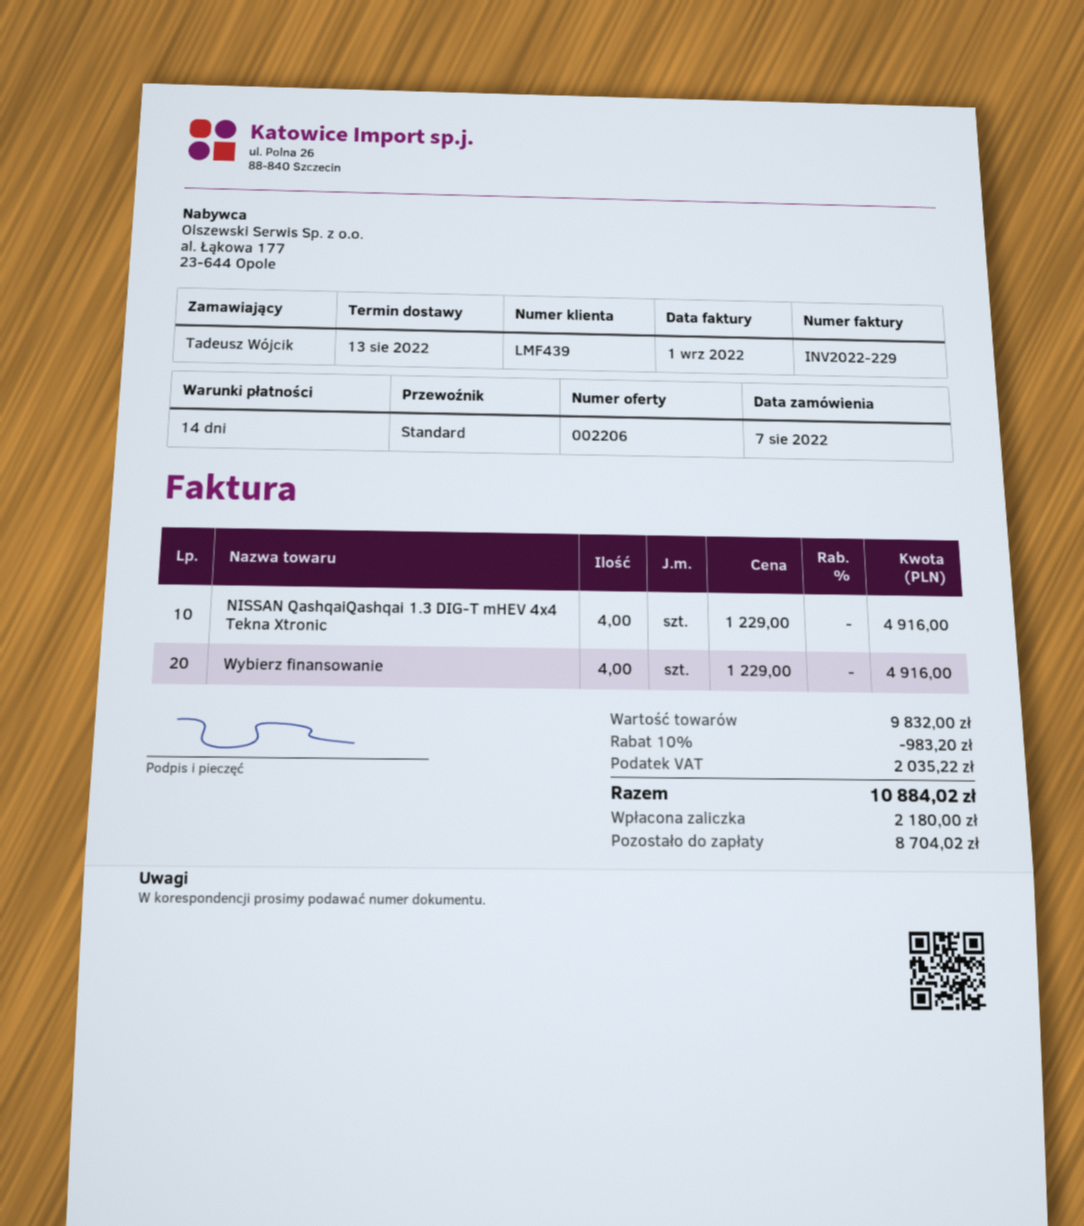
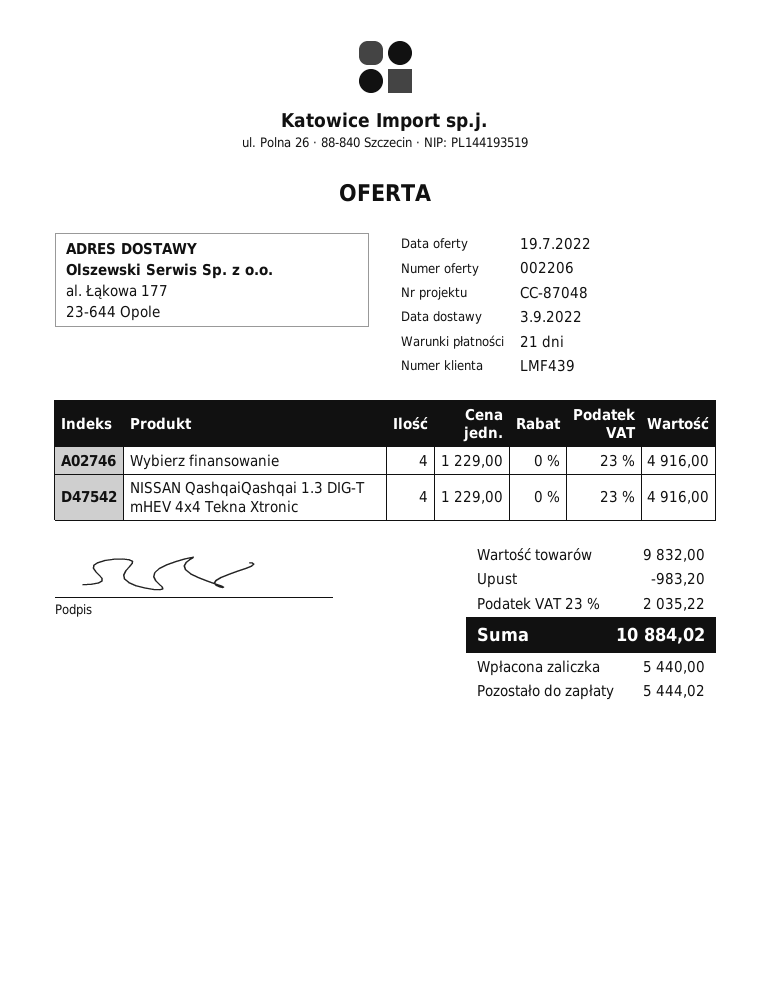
delivery date: 2022-08-13 -> 2022-09-03
payment terms: 14 days -> 21 days
deposit: 2180.00 -> 5440.00
balance: 8704.02 -> 5444.02

